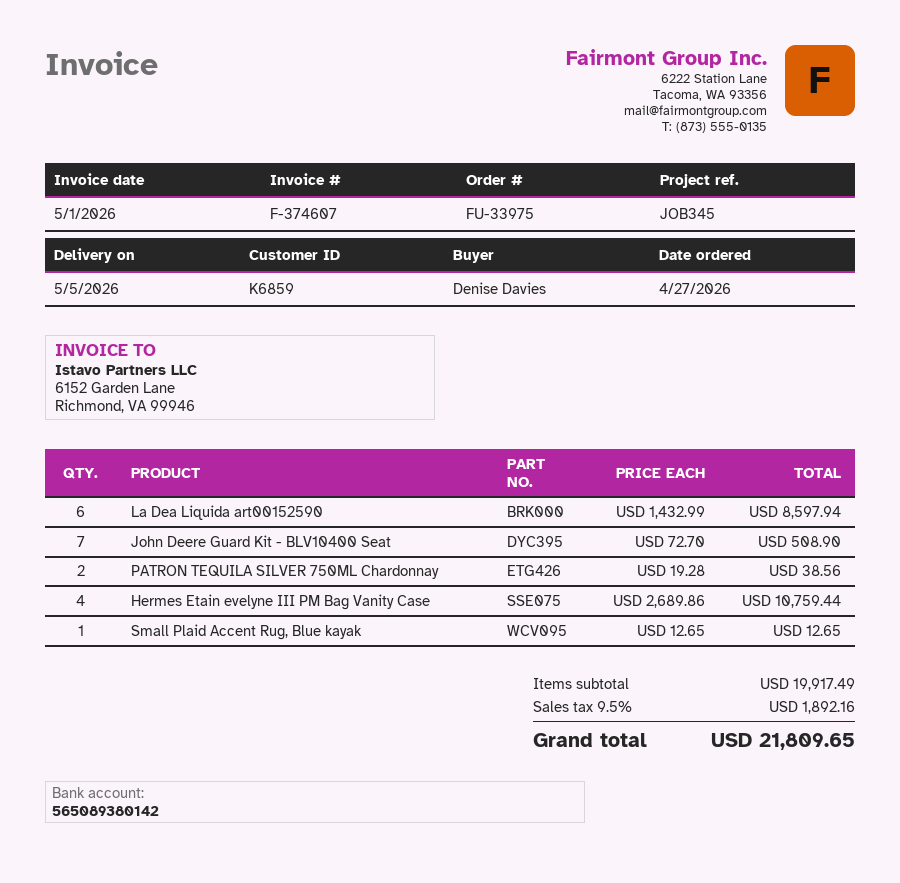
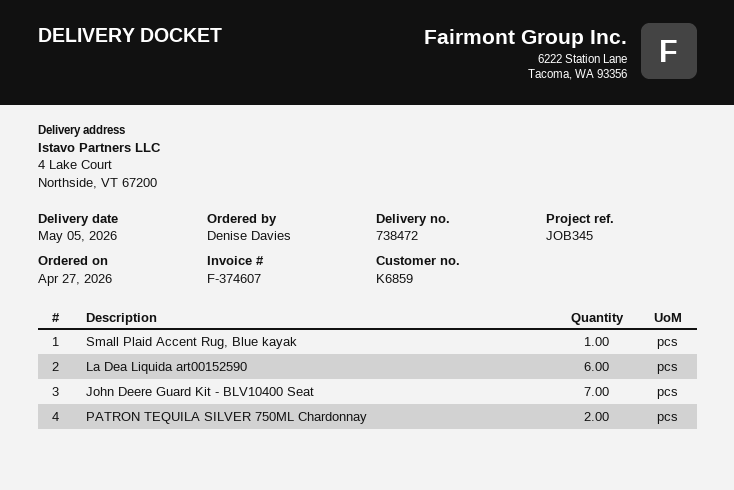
Hermes Etain evelyne III PM Bag Vanity Case: 4 -> none

